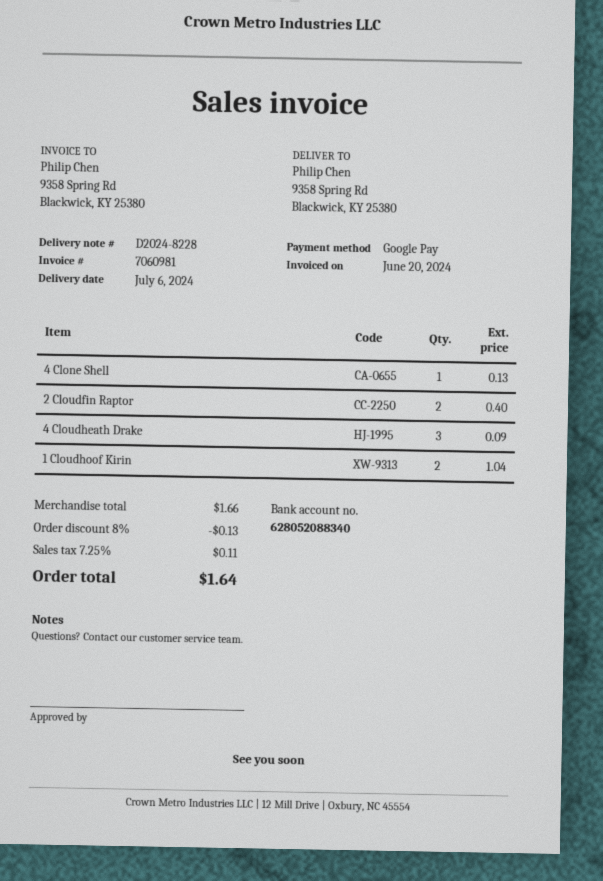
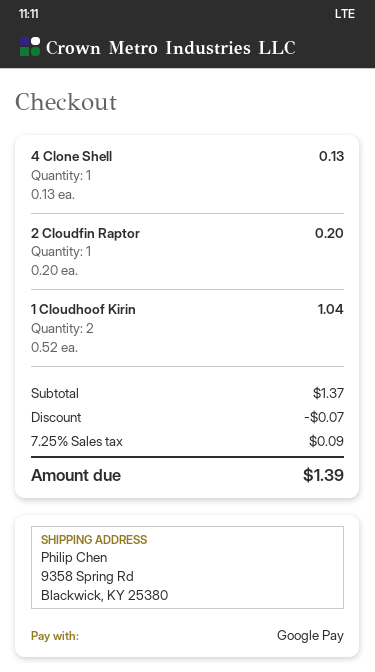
2 Cloudfin Raptor: 2 for 0.40 -> 1 for 0.20
4 Cloudheath Drake: 3 for 0.09 -> none
subtotal: 1.66 -> 1.37
discount: 0.13 -> 0.07
tax: 7.25% = 0.11 -> 7.25% = 0.09
total: 1.64 -> 1.39

